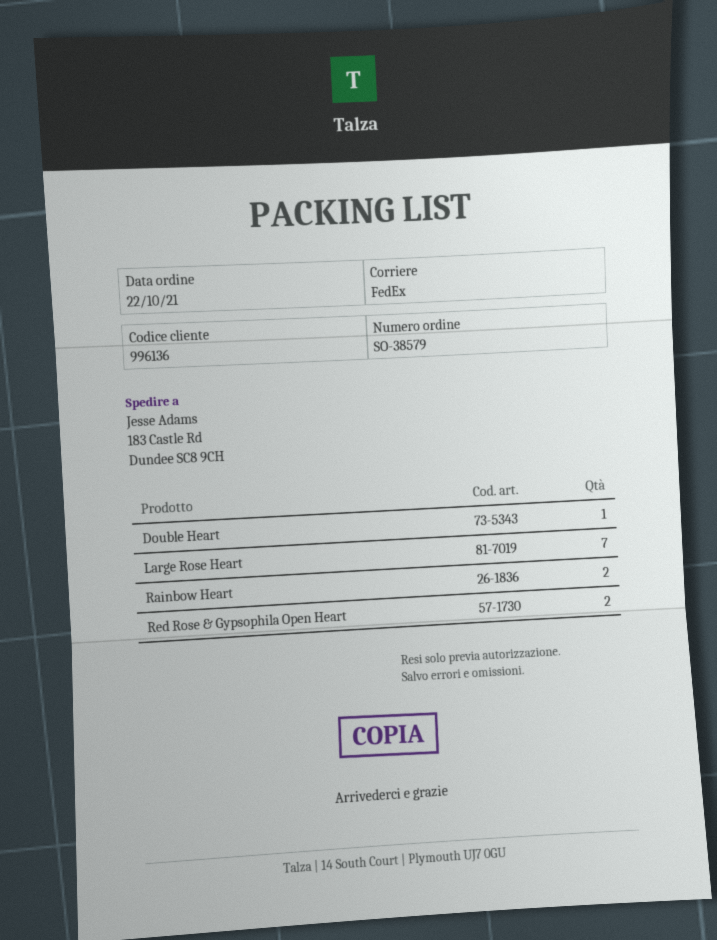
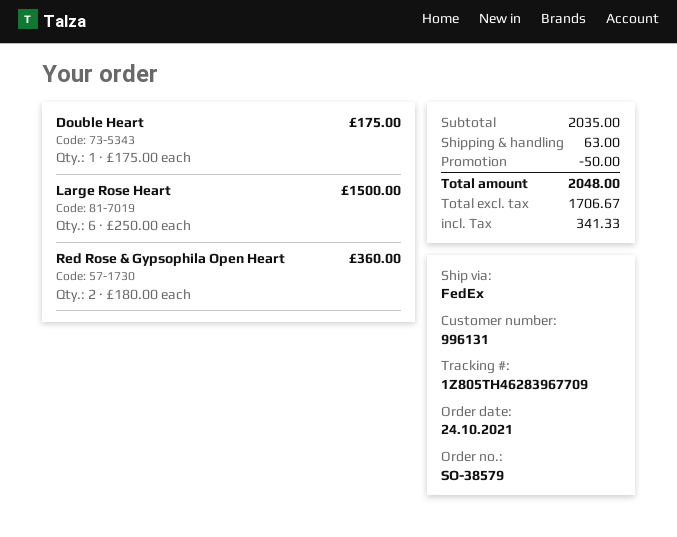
order date: 2021-10-22 -> 2021-10-24
customer number: 996136 -> 996131
Large Rose Heart: 7 -> 6
Rainbow Heart: 2 -> none

